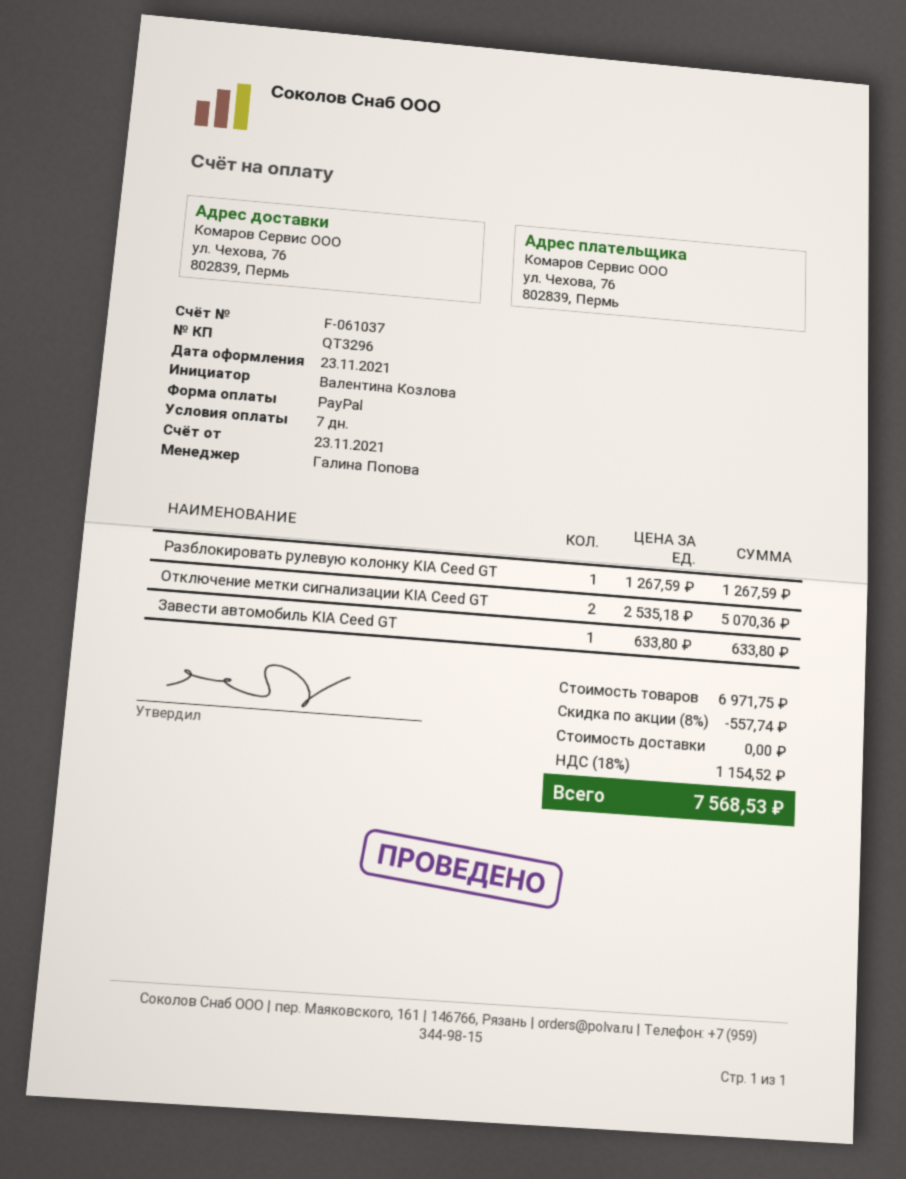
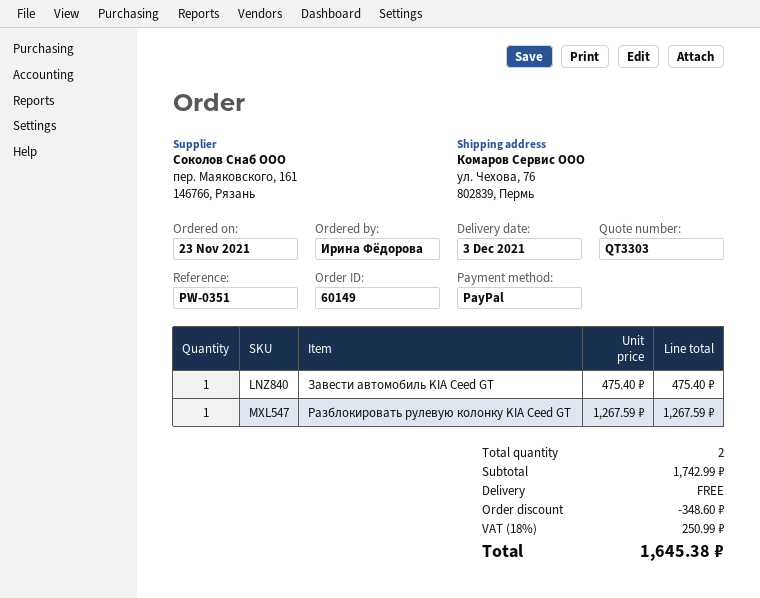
quote number: QT3296 -> QT3303
ordered by: Валентина Козлова -> Ирина Фёдорова
Отключение метки сигнализации KIA Ceed GT: 2 x 2535.18 = 5070.36 -> none
Завести автомобиль KIA Ceed GT: 1 x 633.80 = 633.80 -> 1 x 475.40 = 475.40
subtotal: 6971.75 -> 1742.99
discount: 557.74 -> 348.60
tax: 18% = 1154.52 -> 18% = 250.99
total: 7568.53 -> 1645.38

